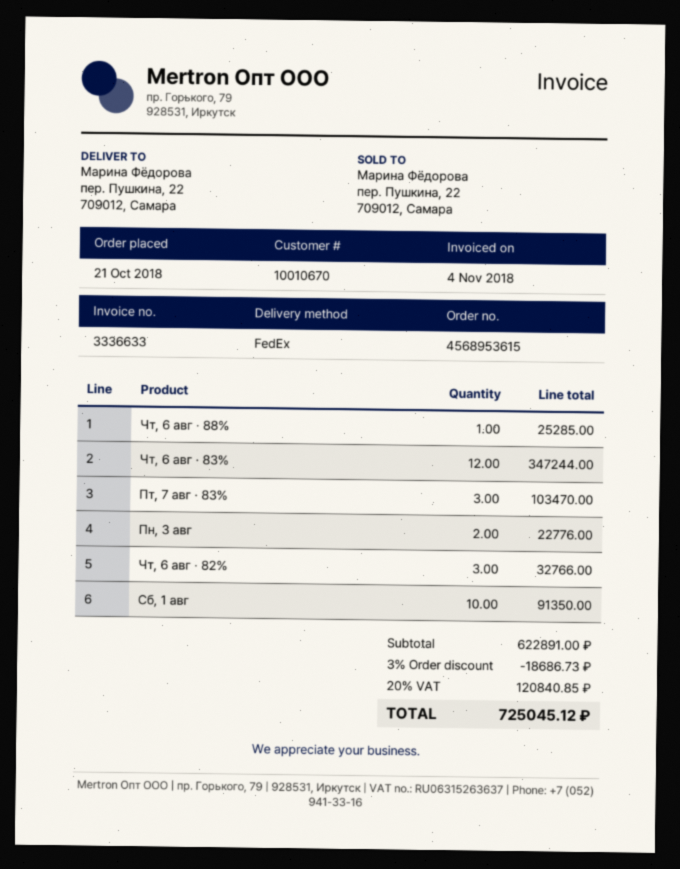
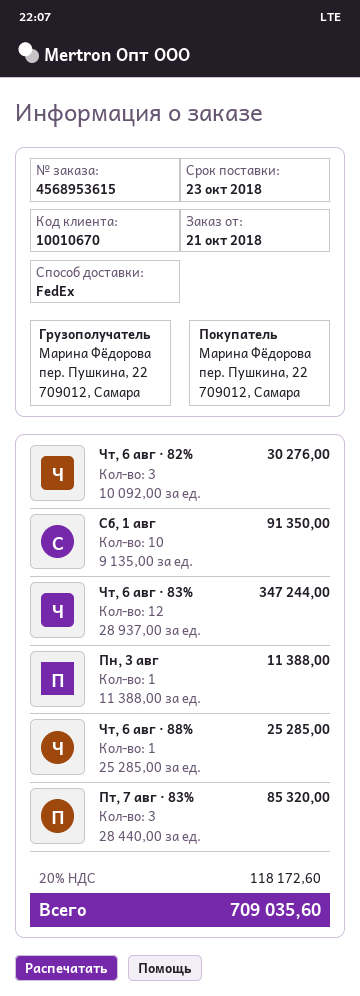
Пт, 7 авг · 83%: 3 for 103470.00 -> 3 for 85320.00
Пн, 3 авг: 2 for 22776.00 -> 1 for 11388.00
Чт, 6 авг · 82%: 3 for 32766.00 -> 3 for 30276.00
discount: 3% = 18686.73 -> none
tax: 20% = 120840.85 -> 20% = 118172.60
total: 725045.12 -> 709035.60

